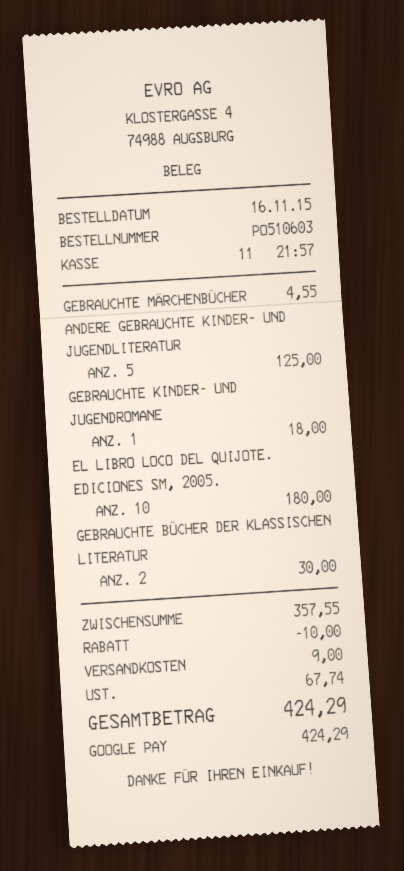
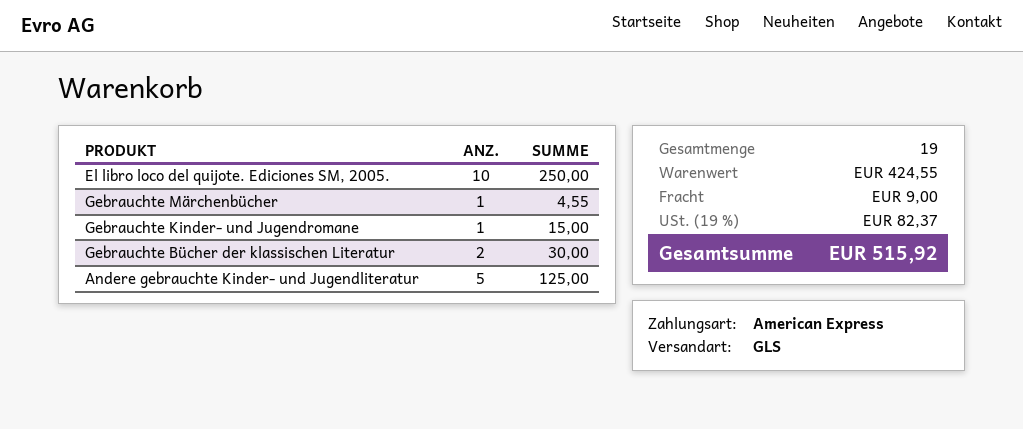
payment method: Google Pay -> American Express
GEBRAUCHTE KINDER- UND JUGENDROMANE: 1 for 18.00 -> 1 for 15.00
EL LIBRO LOCO DEL QUIJOTE. EDICIONES SM, 2005.: 10 for 180.00 -> 10 for 250.00
subtotal: 357.55 -> 424.55
discount: 10.00 -> none
tax: 67.74 -> 82.37
total: 424.29 -> 515.92

